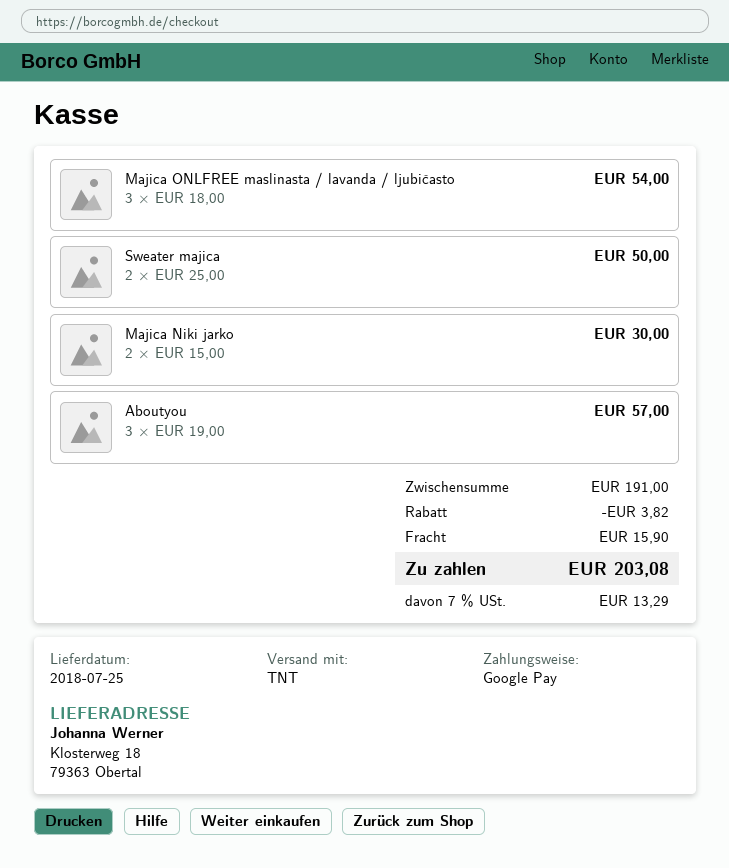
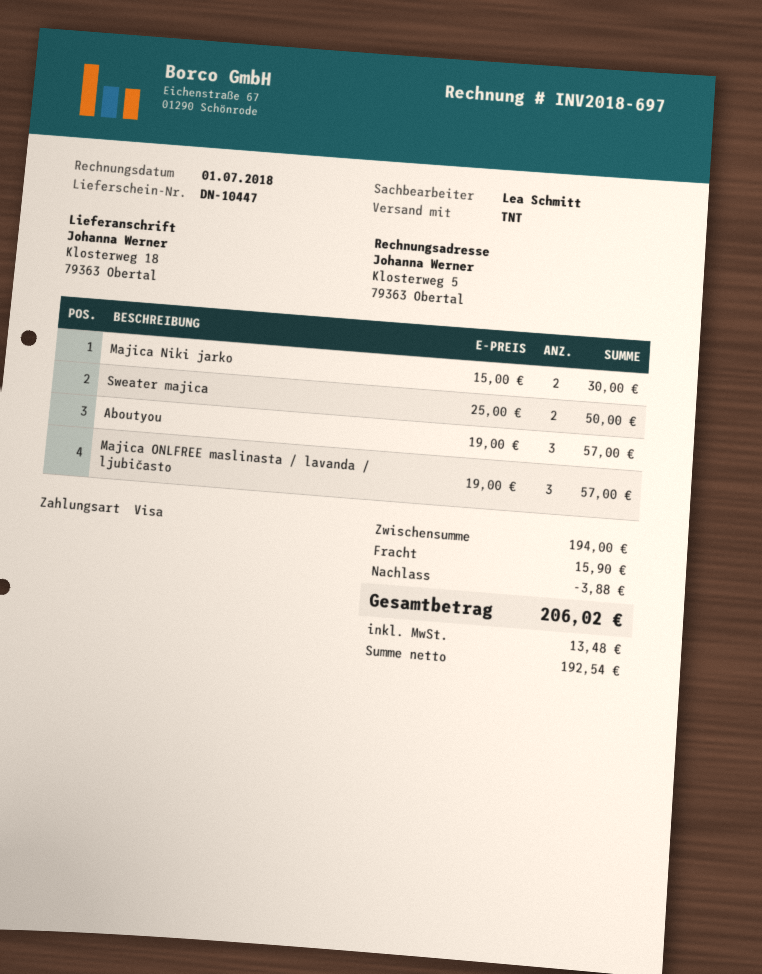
payment method: Google Pay -> Visa
Majica ONLFREE maslinasta / lavanda / ljubičasto: 3 x 18.00 = 54.00 -> 3 x 19.00 = 57.00
subtotal: 191.00 -> 194.00
discount: 3.82 -> 3.88
tax: 13.29 -> 13.48
total: 203.08 -> 206.02

